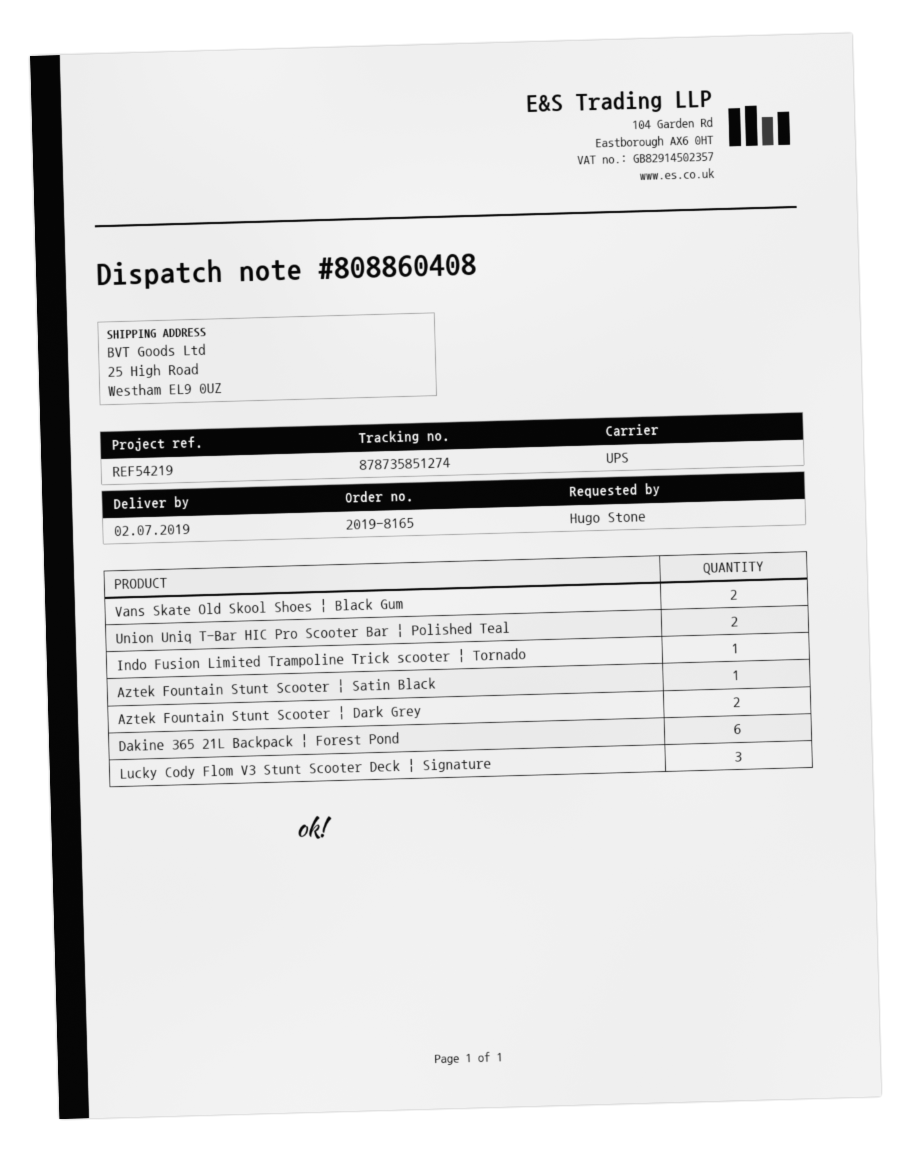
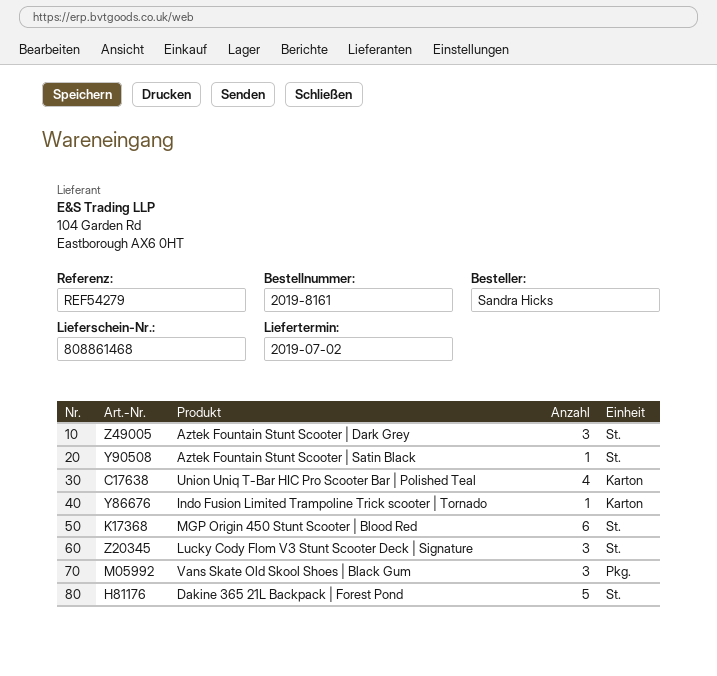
order number: 2019-8165 -> 2019-8161
delivery note number: 808860408 -> 808861468
reference: REF54219 -> REF54279
ordered by: Hugo Stone -> Sandra Hicks
Vans Skate Old Skool Shoes | Black Gum: 2 -> 3
Union Uniq T-Bar HIC Pro Scooter Bar | Polished Teal: 2 -> 4
Aztek Fountain Stunt Scooter | Dark Grey: 2 -> 3
Dakine 365 21L Backpack | Forest Pond: 6 -> 5
MGP Origin 450 Stunt Scooter | Blood Red: none -> 6

